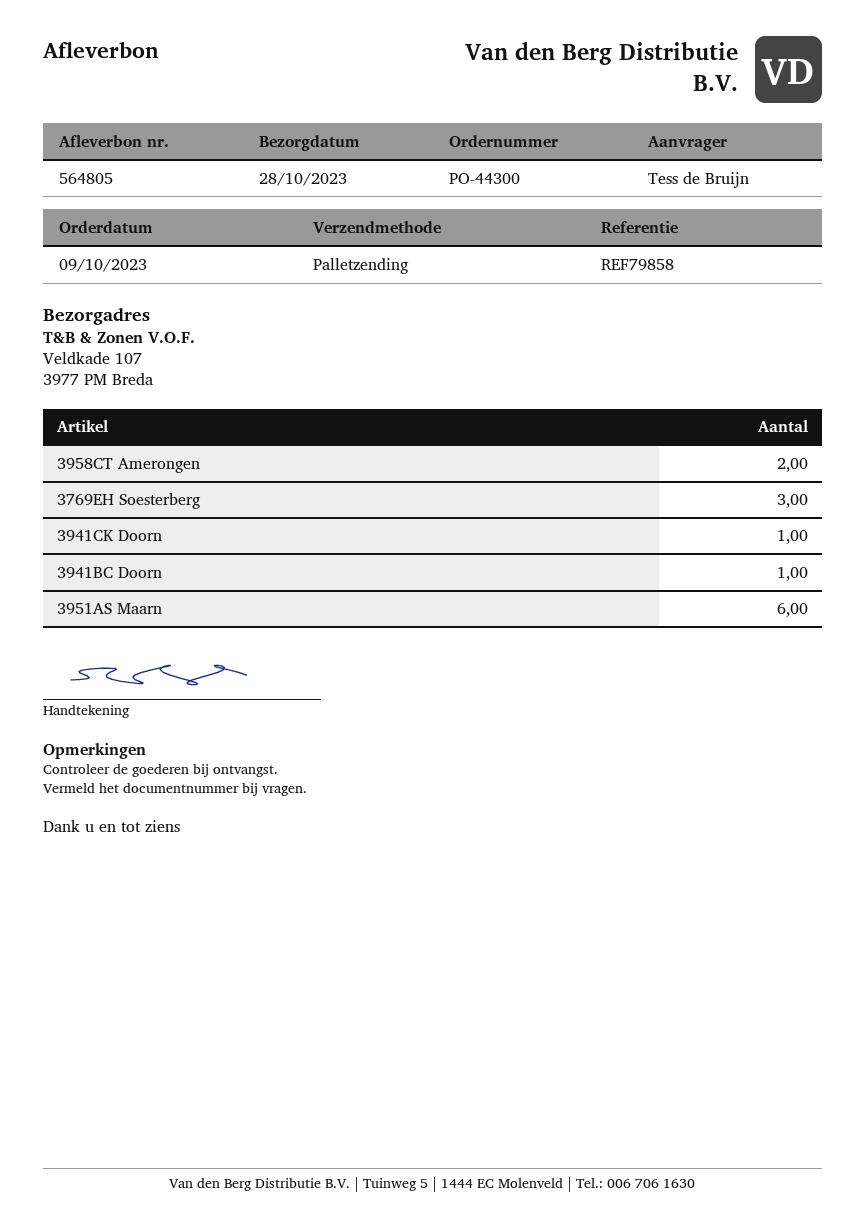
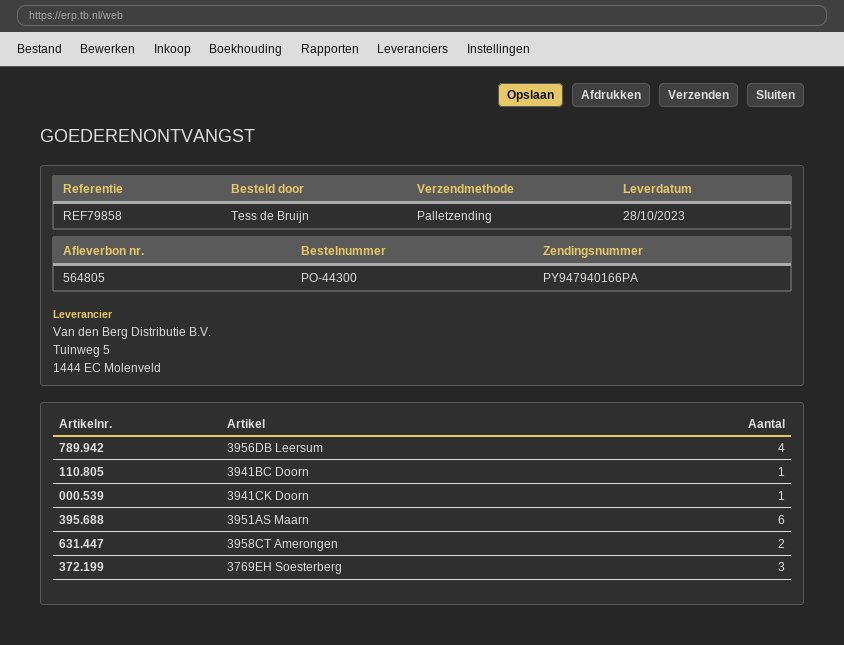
3956DB Leersum: none -> 4

